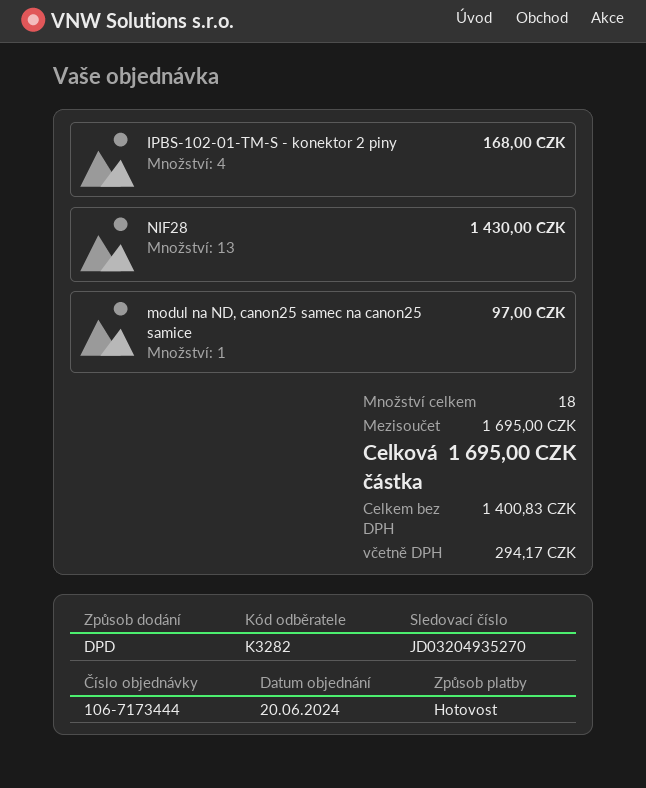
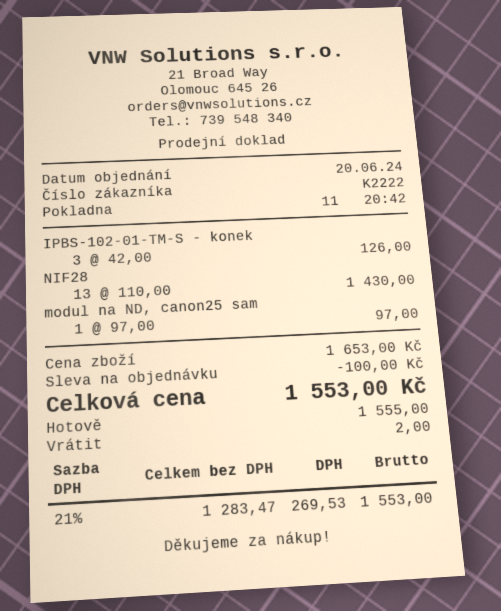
customer number: K3282 -> K2222
IPBS-102-01-TM-S - konektor 2 piny: 4 for 168.00 -> 3 for 126.00
subtotal: 1695.00 -> 1653.00
discount: none -> 100.00
net: 1400.83 -> 1283.47
tax: 294.17 -> 269.53
total: 1695.00 -> 1553.00

